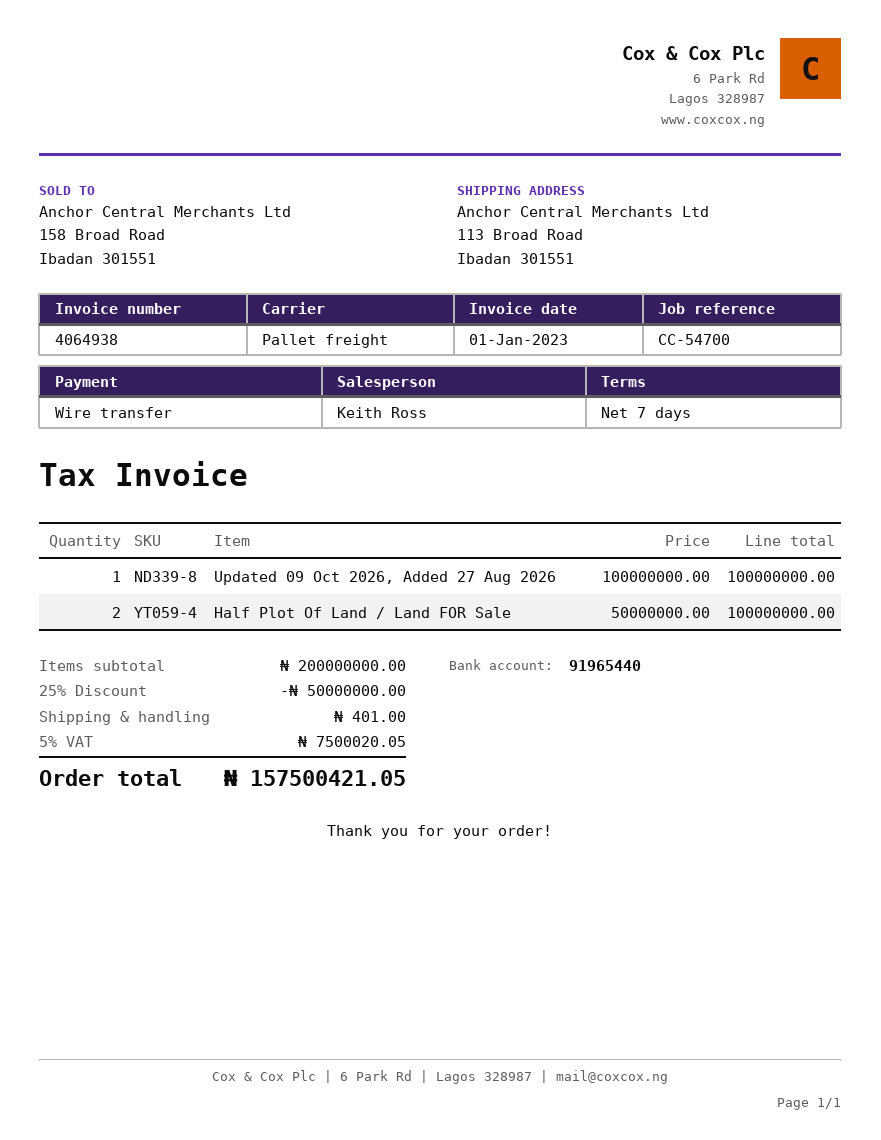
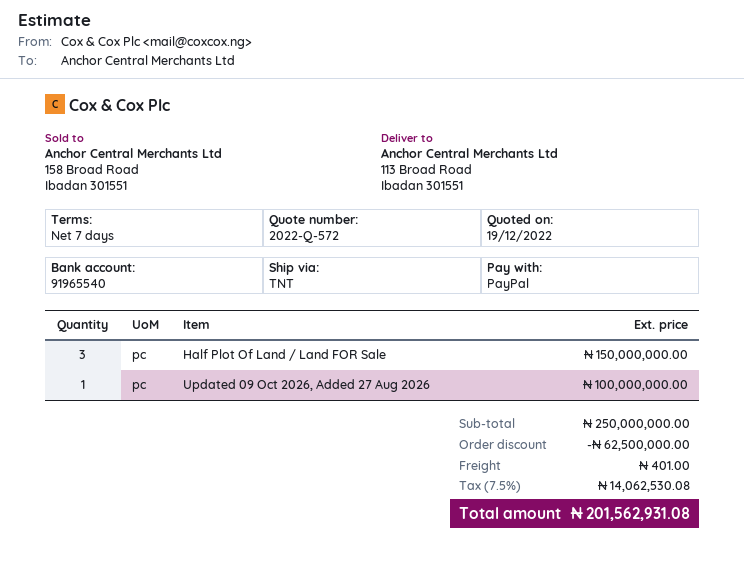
payment method: bank transfer -> PayPal
bank account: 91965440 -> 91965540
shipping method: pallet freight -> TNT
Half Plot Of Land / Land FOR Sale: 2 for 100000000.00 -> 3 for 150000000.00
subtotal: 200000000.00 -> 250000000.00
discount: 50000000.00 -> 62500000.00
tax: 5% = 7500020.05 -> 7.5% = 14062530.08
total: 157500421.05 -> 201562931.08

